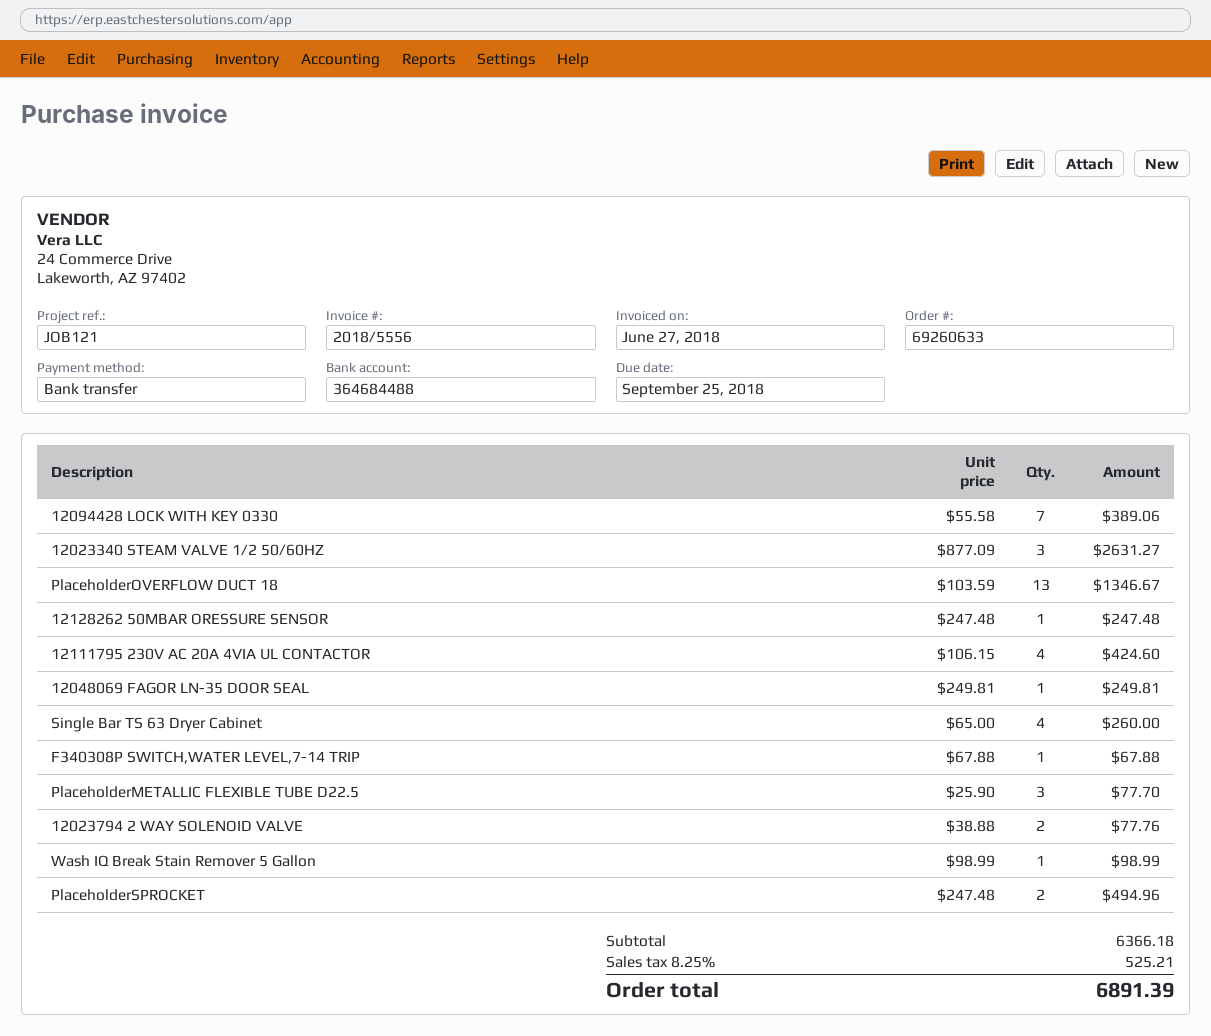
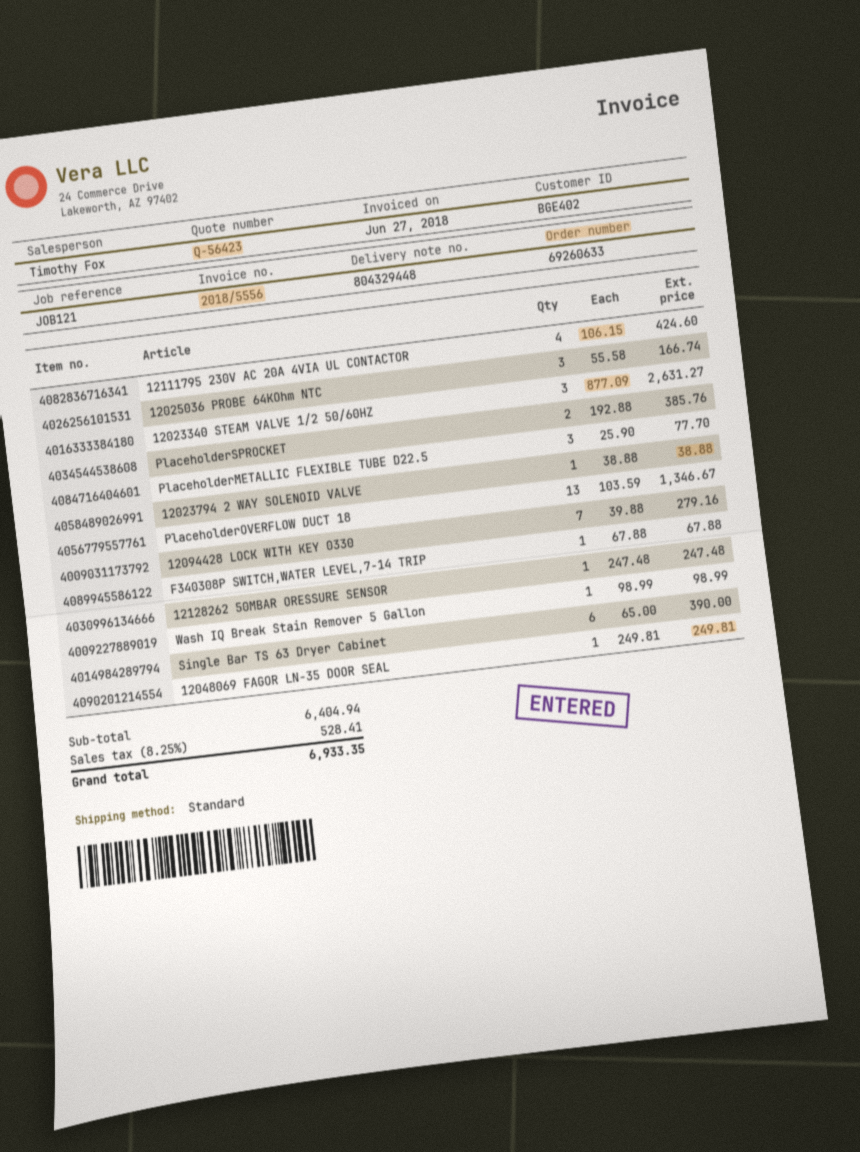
12094428 LOCK WITH KEY 0330: 7 x 55.58 = 389.06 -> 7 x 39.88 = 279.16
Single Bar TS 63 Dryer Cabinet: 4 x 65.00 = 260.00 -> 6 x 65.00 = 390.00
12023794 2 WAY SOLENOID VALVE: 2 x 38.88 = 77.76 -> 1 x 38.88 = 38.88
PlaceholderSPROCKET: 2 x 247.48 = 494.96 -> 2 x 192.88 = 385.76
12025036 PROBE 64KOhm NTC: none -> 3 x 55.58 = 166.74
subtotal: 6366.18 -> 6404.94
tax: 8.25% = 525.21 -> 8.25% = 528.41
total: 6891.39 -> 6933.35

